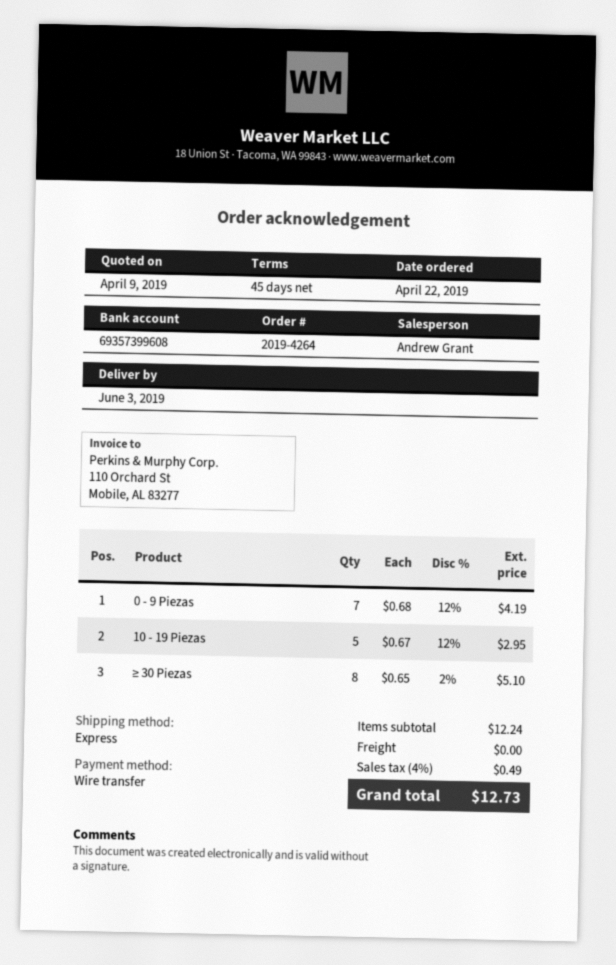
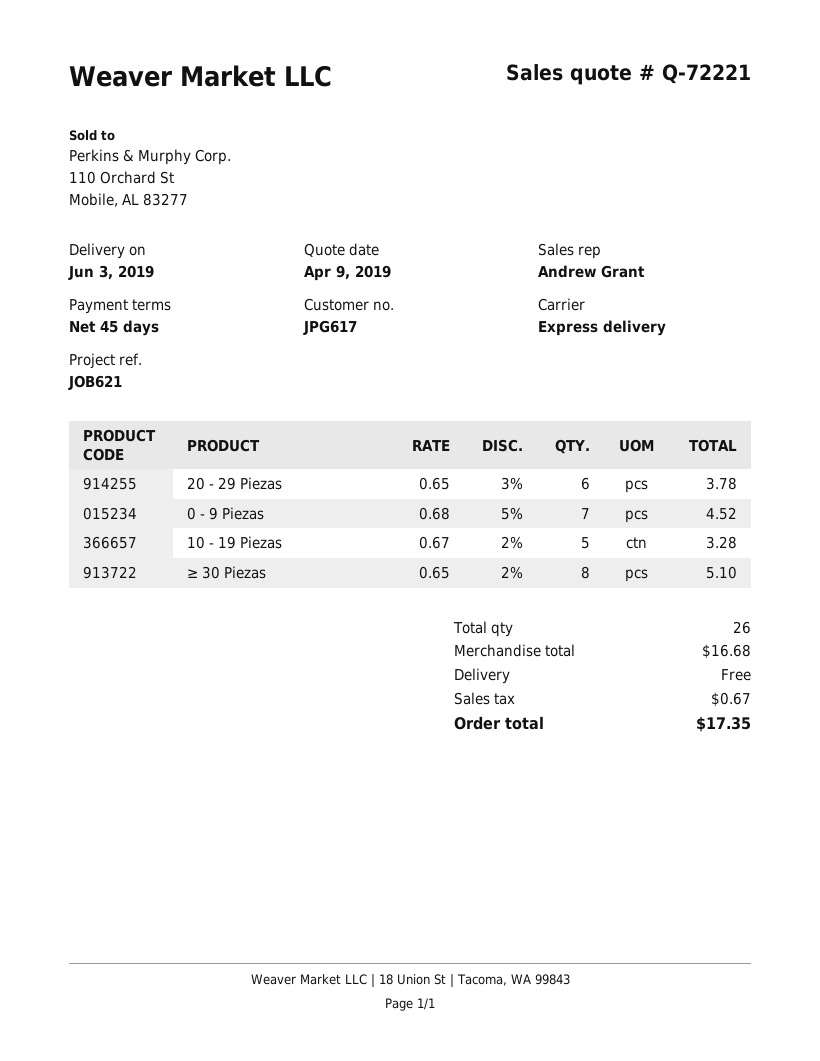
0 - 9 Piezas: 7 x 0.68 - 12% = 4.19 -> 7 x 0.68 - 5% = 4.52
10 - 19 Piezas: 5 x 0.67 - 12% = 2.95 -> 5 x 0.67 - 2% = 3.28
20 - 29 Piezas: none -> 6 x 0.65 - 3% = 3.78
subtotal: 12.24 -> 16.68
tax: 0.49 -> 0.67
total: 12.73 -> 17.35

